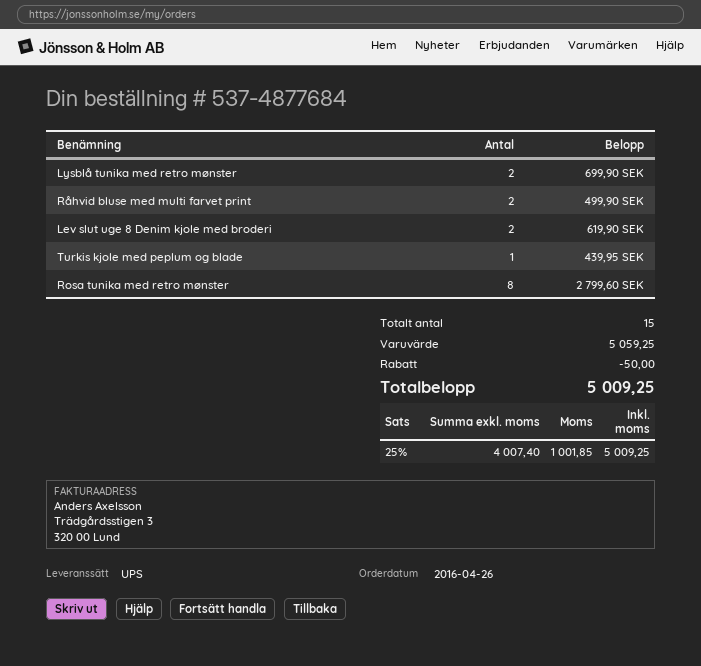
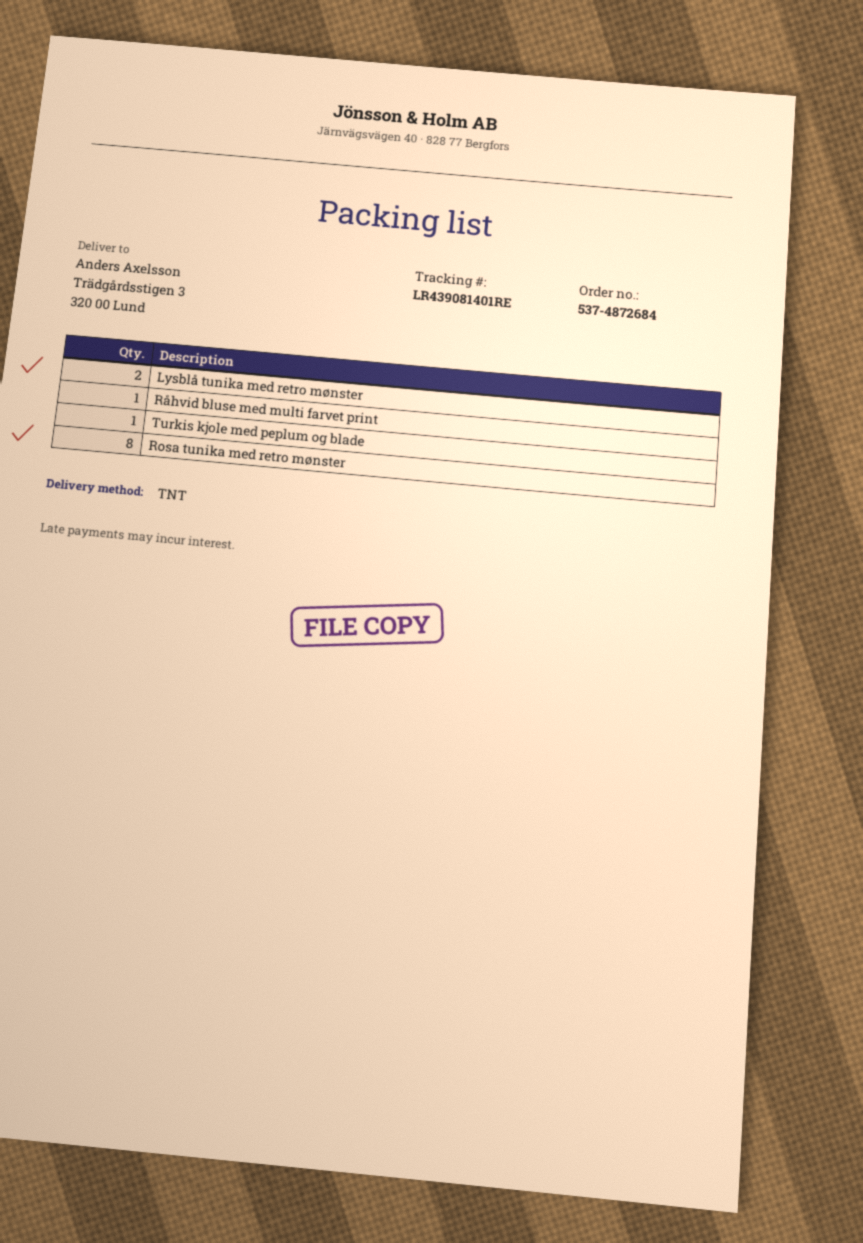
order number: 537-4877684 -> 537-4872684
shipping method: UPS -> TNT
Råhvid bluse med multi farvet print: 2 -> 1
Lev slut uge 8 Denim kjole med broderi: 2 -> none

